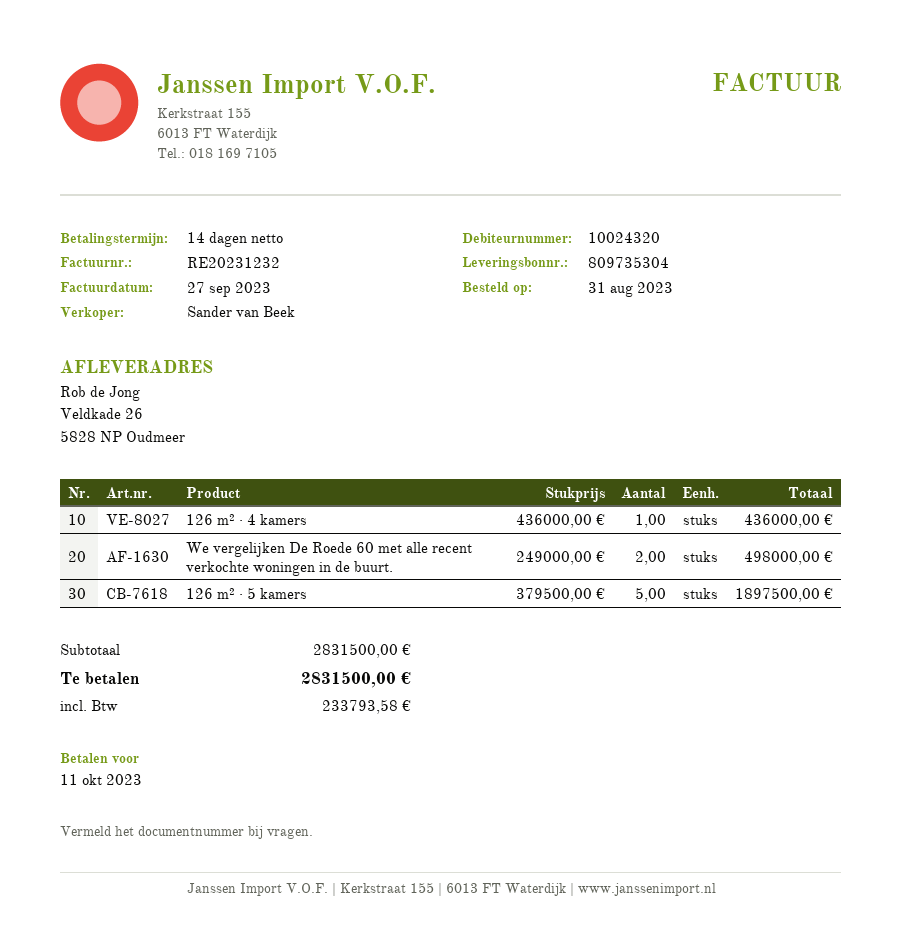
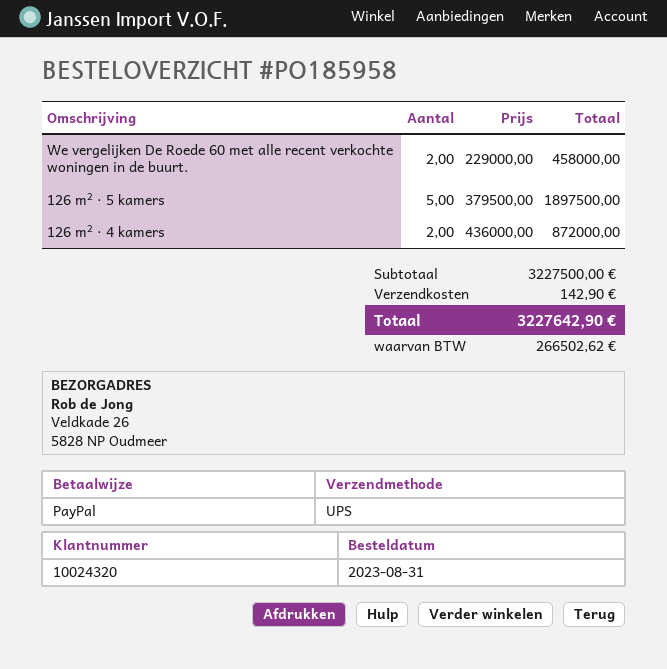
126 m² · 4 kamers: 1 x 436000.00 = 436000.00 -> 2 x 436000.00 = 872000.00
We vergelijken De Roede 60 met alle recent verkochte woningen in de buurt.: 2 x 249000.00 = 498000.00 -> 2 x 229000.00 = 458000.00
subtotal: 2831500.00 -> 3227500.00
shipping: none -> 142.90
tax: 233793.58 -> 266502.62
total: 2831500.00 -> 3227642.90

